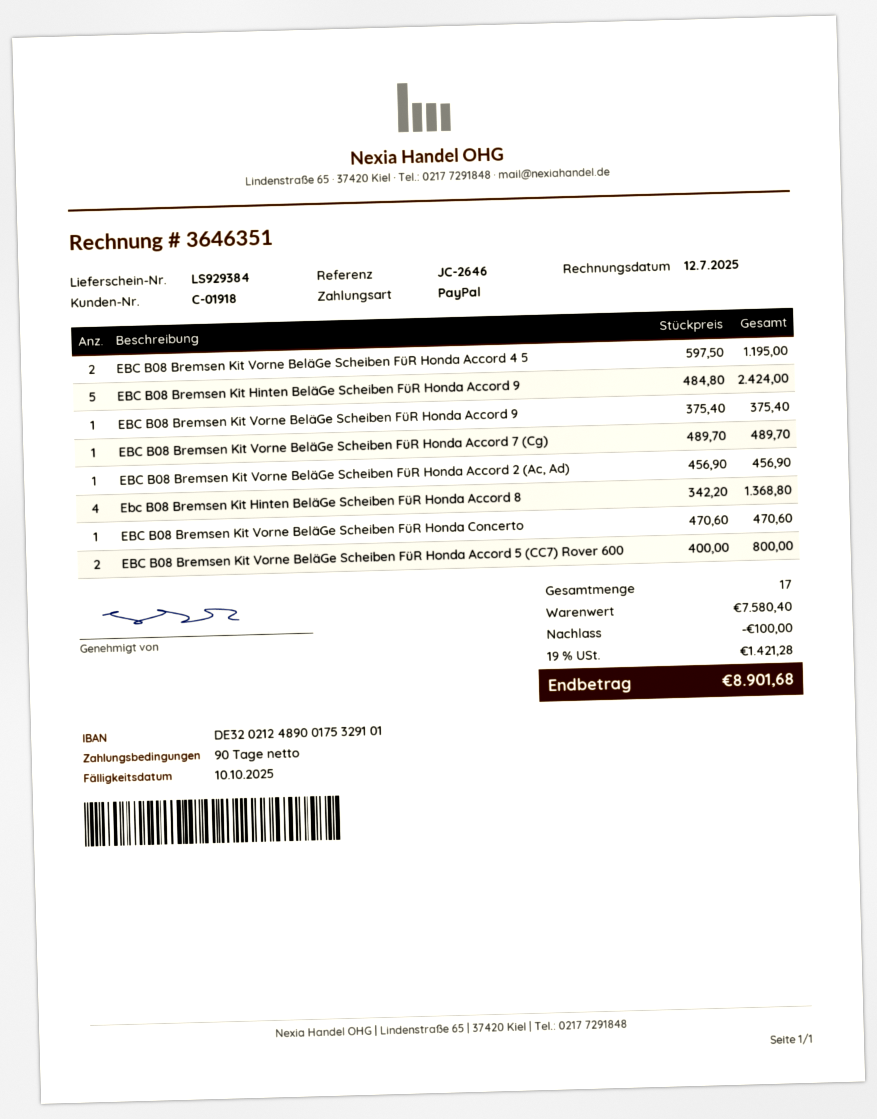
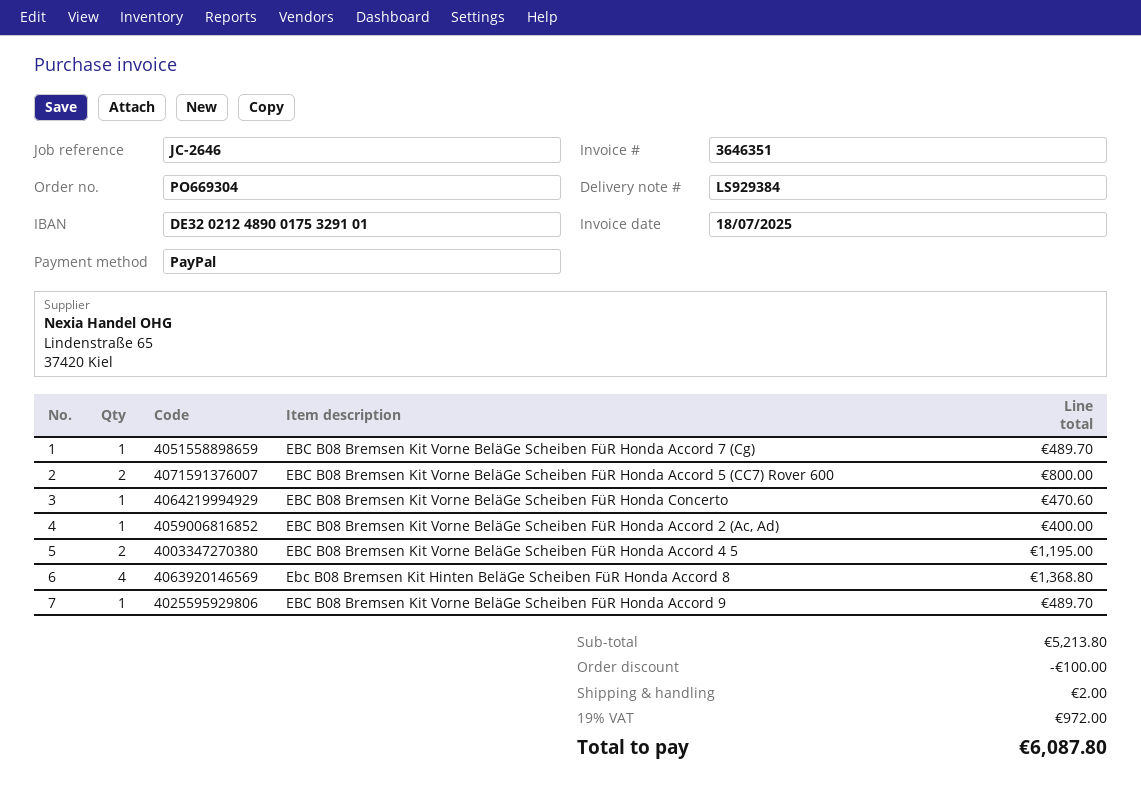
invoice date: 2025-07-12 -> 2025-07-18
EBC B08 Bremsen Kit Hinten BeläGe Scheiben FüR Honda Accord 9: 5 for 2424.00 -> none
EBC B08 Bremsen Kit Vorne BeläGe Scheiben FüR Honda Accord 9: 1 for 375.40 -> 1 for 489.70
EBC B08 Bremsen Kit Vorne BeläGe Scheiben FüR Honda Accord 2 (Ac, Ad): 1 for 456.90 -> 1 for 400.00
subtotal: 7580.40 -> 5213.80
shipping: none -> 2.00
tax: 19% = 1421.28 -> 19% = 972.00
total: 8901.68 -> 6087.80

